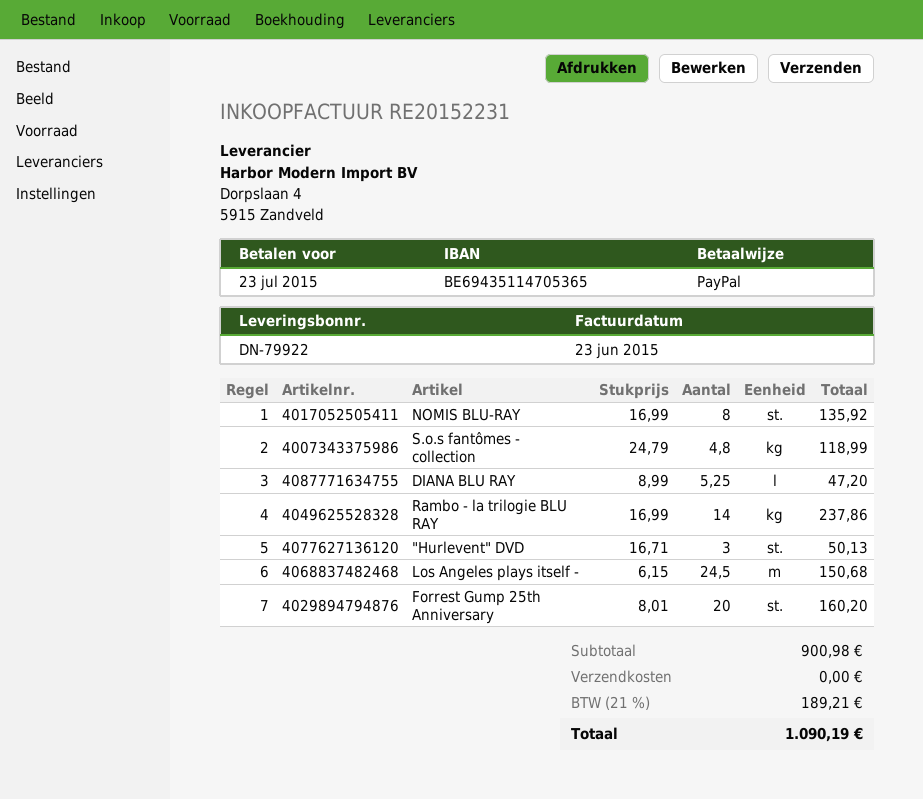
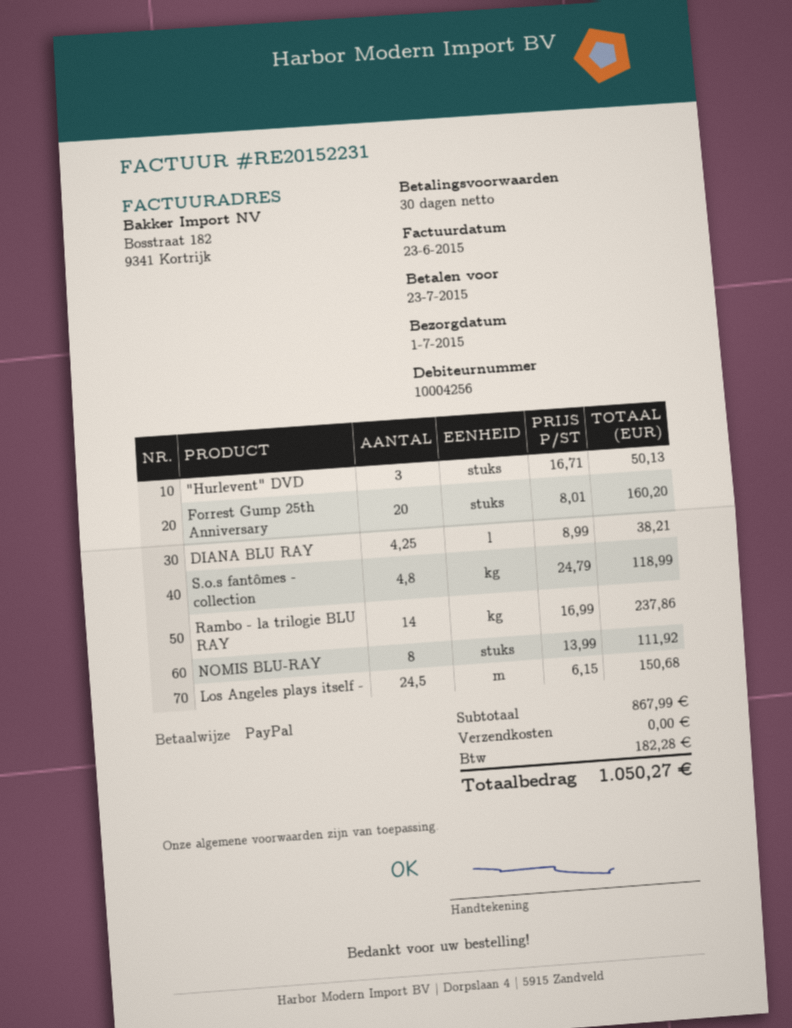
NOMIS BLU-RAY: 8 x 16.99 = 135.92 -> 8 x 13.99 = 111.92
DIANA BLU RAY: 5.25 x 8.99 = 47.20 -> 4.25 x 8.99 = 38.21
subtotal: 900.98 -> 867.99
tax: 189.21 -> 182.28
total: 1090.19 -> 1050.27

